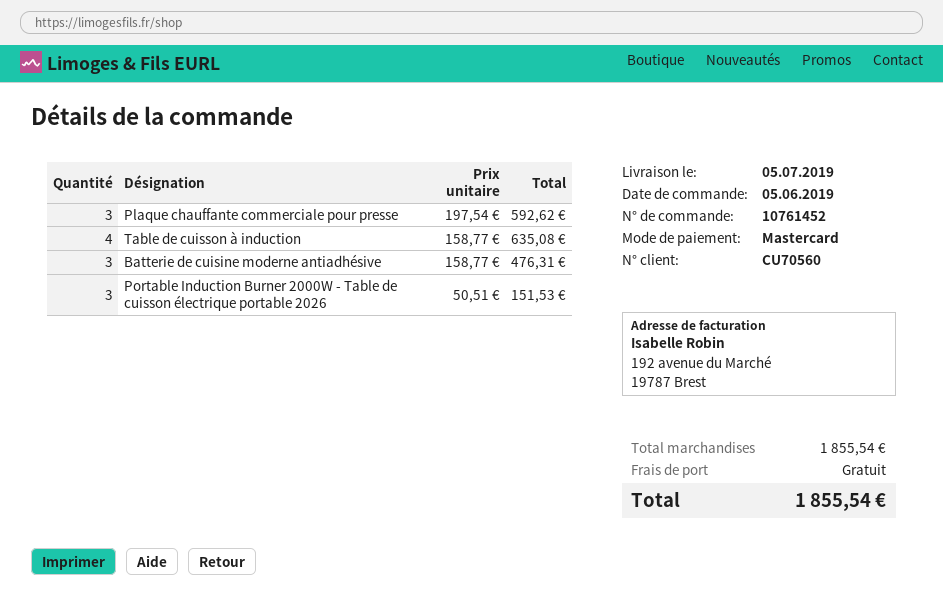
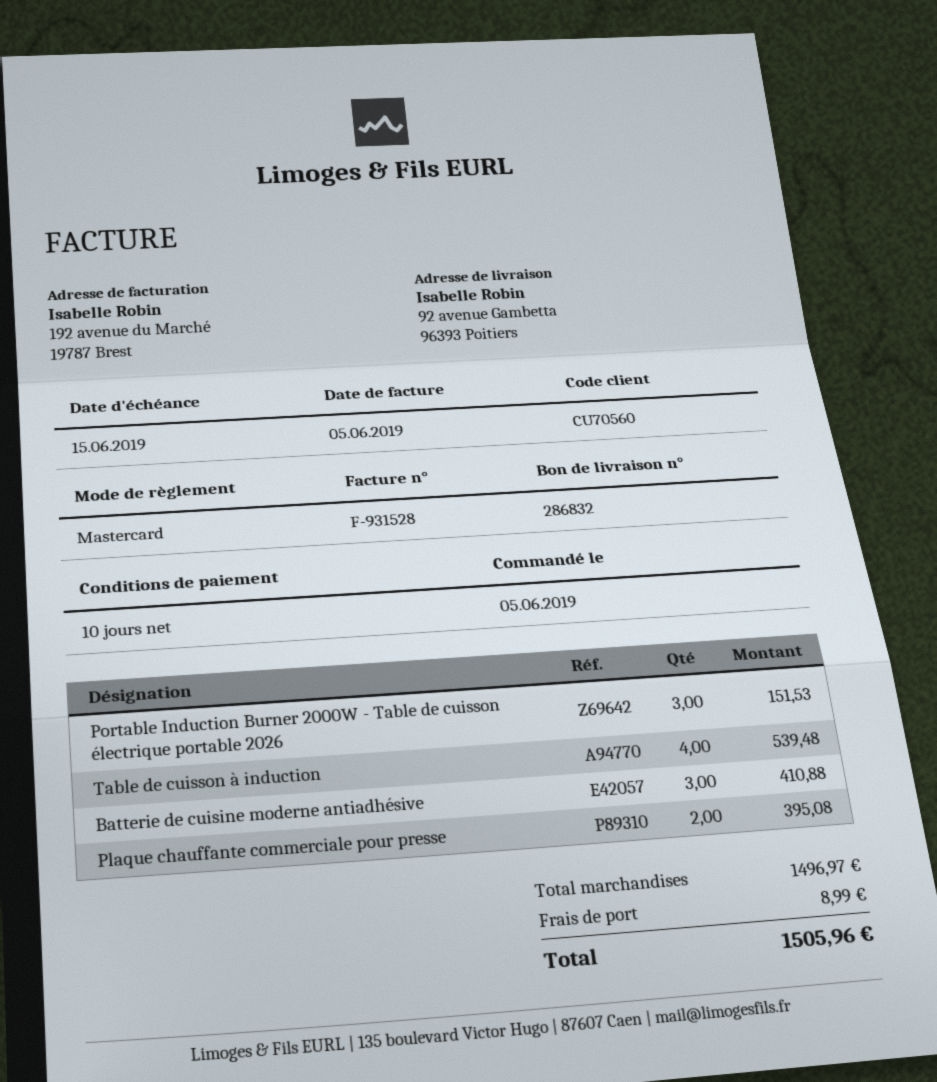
Plaque chauffante commerciale pour presse: 3 for 592.62 -> 2 for 395.08
Table de cuisson à induction: 4 for 635.08 -> 4 for 539.48
Batterie de cuisine moderne antiadhésive: 3 for 476.31 -> 3 for 410.88
subtotal: 1855.54 -> 1496.97
shipping: 0.00 -> 8.99
total: 1855.54 -> 1505.96

